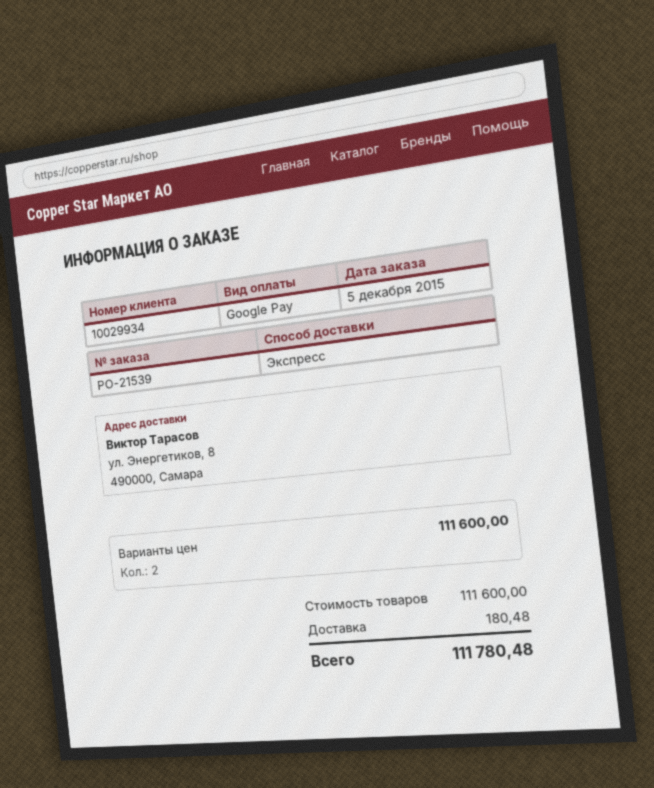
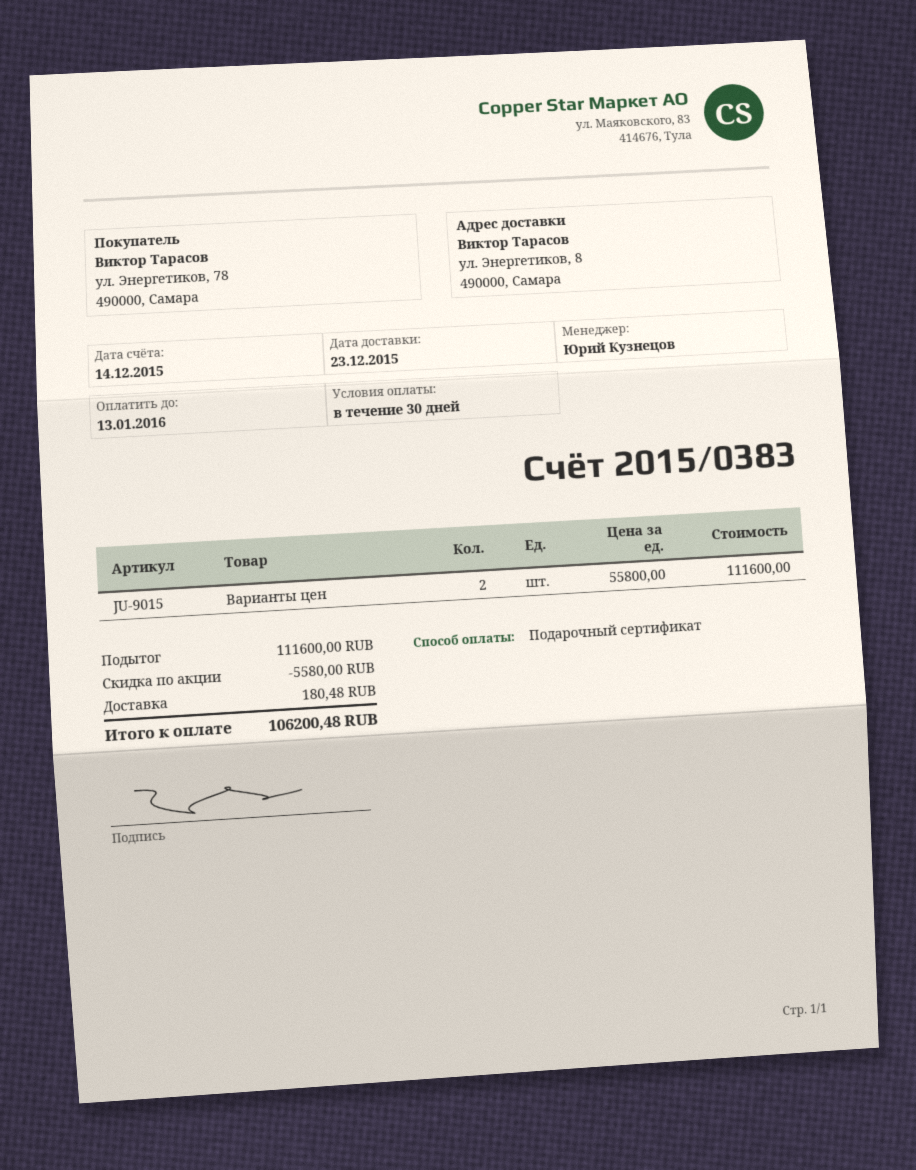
payment method: Google Pay -> gift card
discount: none -> 5580.00
total: 111780.48 -> 106200.48

